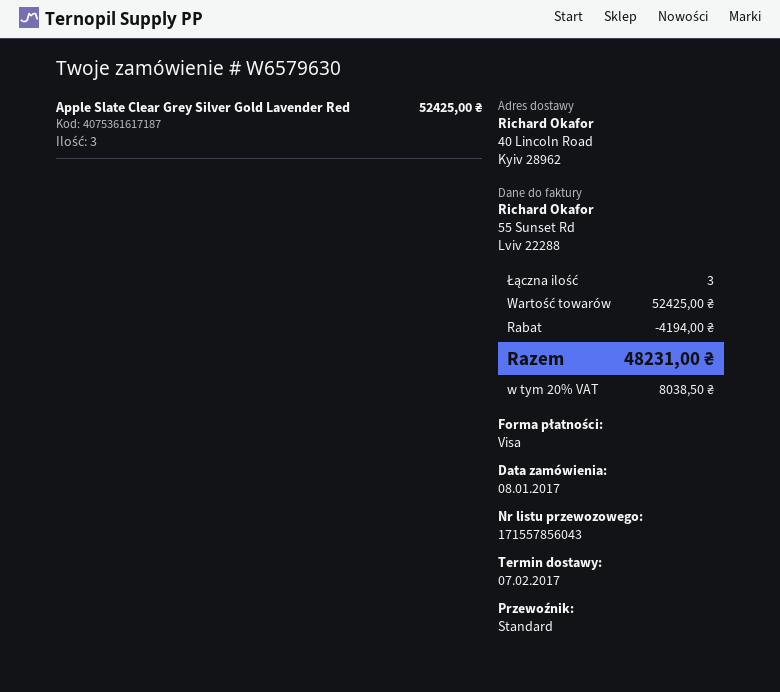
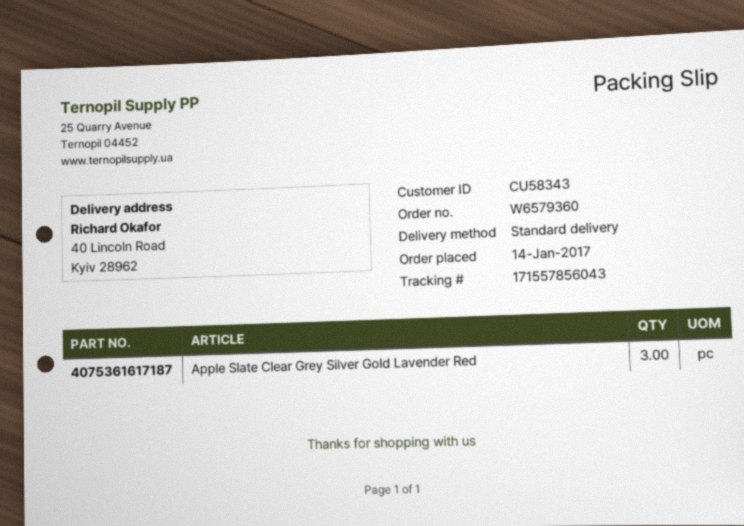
order number: W6579630 -> W6579360
order date: 2017-01-08 -> 2017-01-14

